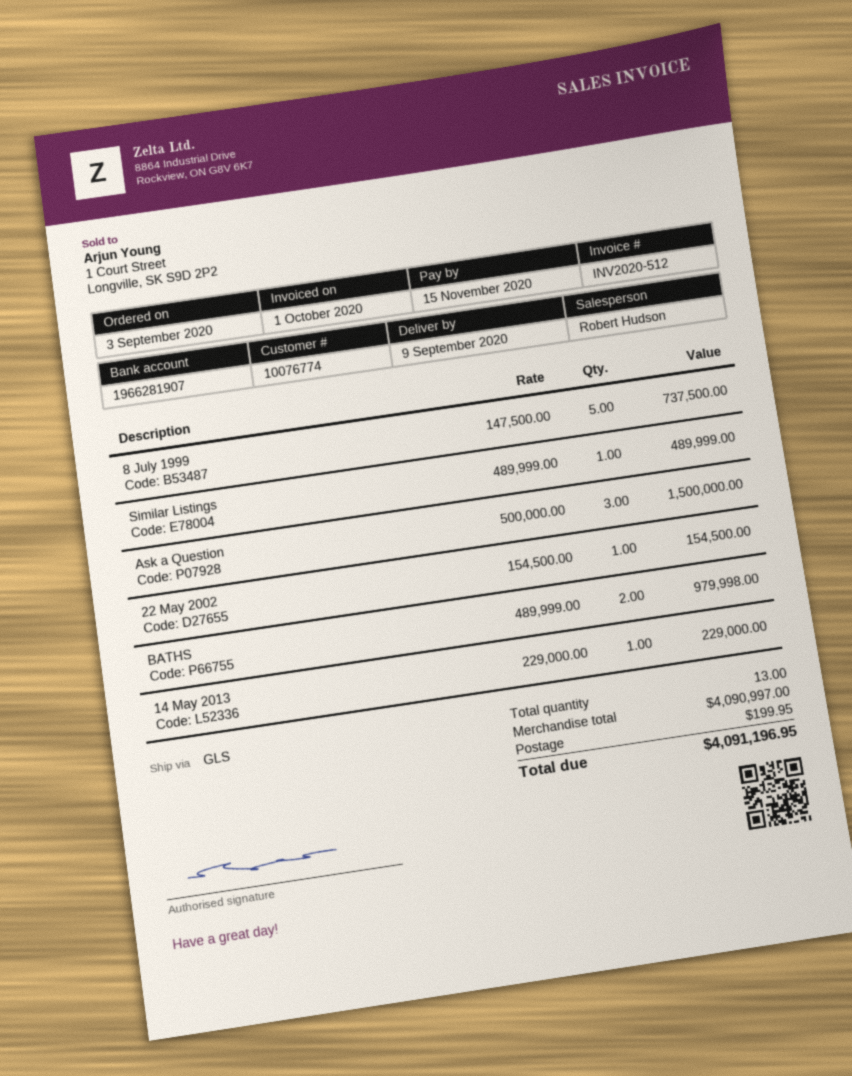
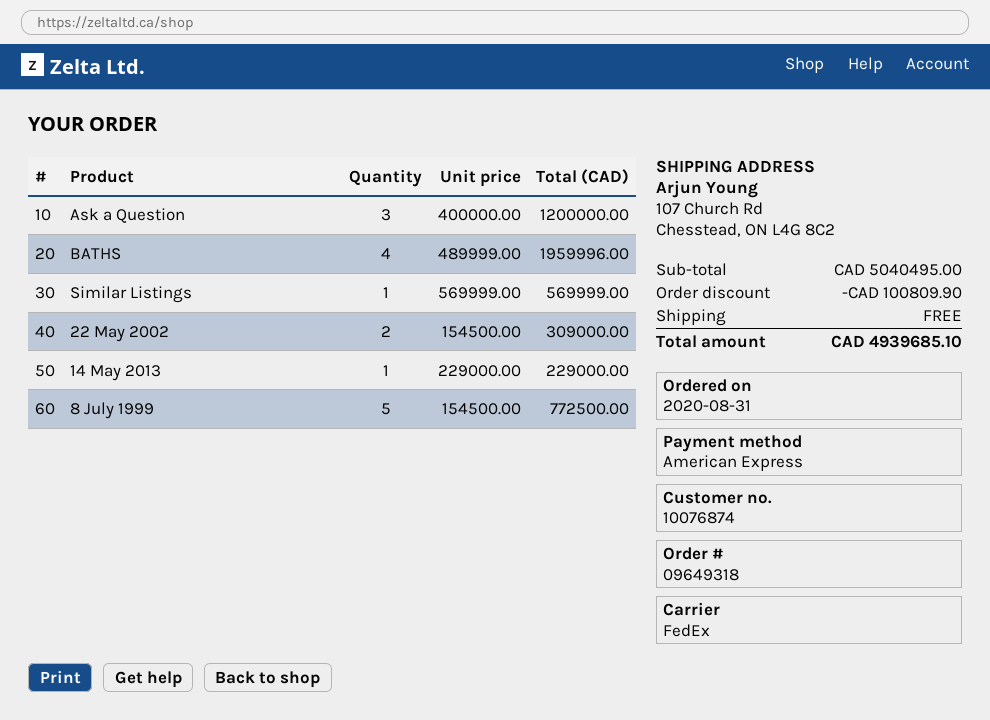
order date: 2020-09-03 -> 2020-08-31
customer number: 10076774 -> 10076874
shipping method: GLS -> FedEx
8 July 1999: 5 x 147500.00 = 737500.00 -> 5 x 154500.00 = 772500.00
Similar Listings: 1 x 489999.00 = 489999.00 -> 1 x 569999.00 = 569999.00
Ask a Question: 3 x 500000.00 = 1500000.00 -> 3 x 400000.00 = 1200000.00
22 May 2002: 1 x 154500.00 = 154500.00 -> 2 x 154500.00 = 309000.00
BATHS: 2 x 489999.00 = 979998.00 -> 4 x 489999.00 = 1959996.00
subtotal: 4090997.00 -> 5040495.00
discount: none -> 100809.90
shipping: 199.95 -> 0.00
total: 4091196.95 -> 4939685.10

